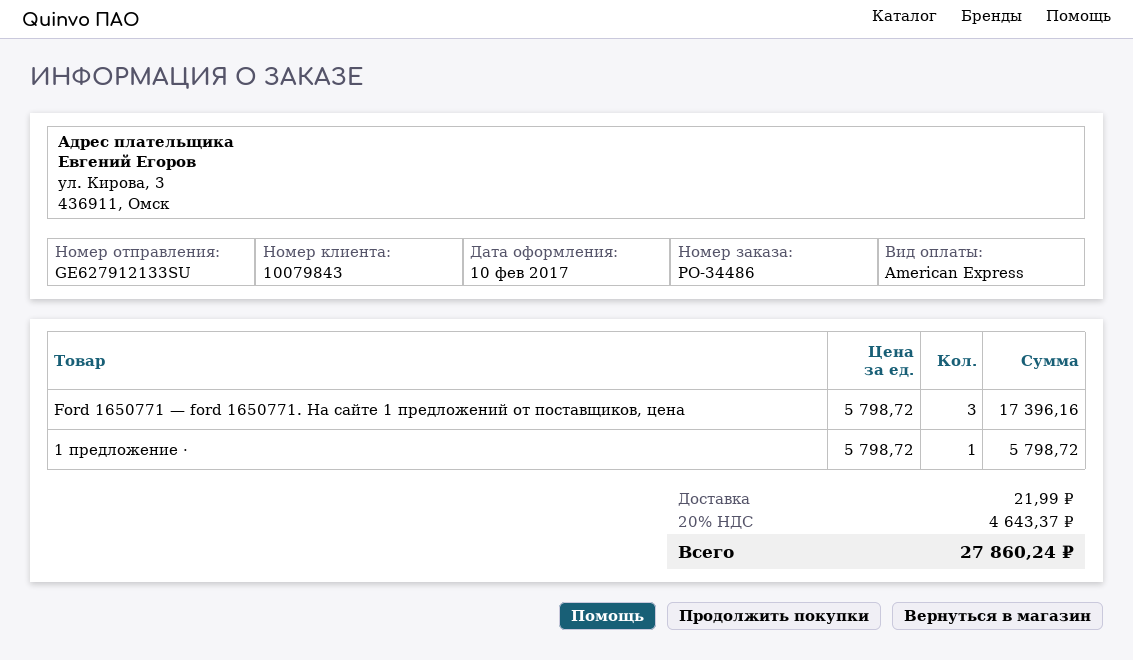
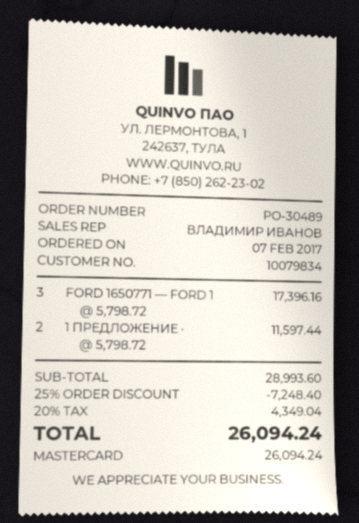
order number: PO-34486 -> PO-30489
order date: 2017-02-10 -> 2017-02-07
customer number: 10079843 -> 10079834
payment method: American Express -> Mastercard
1 предложение ·: 1 x 5798.72 = 5798.72 -> 2 x 5798.72 = 11597.44
discount: none -> 25% = 7248.40
shipping: 21.99 -> none
tax: 20% = 4643.37 -> 20% = 4349.04
total: 27860.24 -> 26094.24

